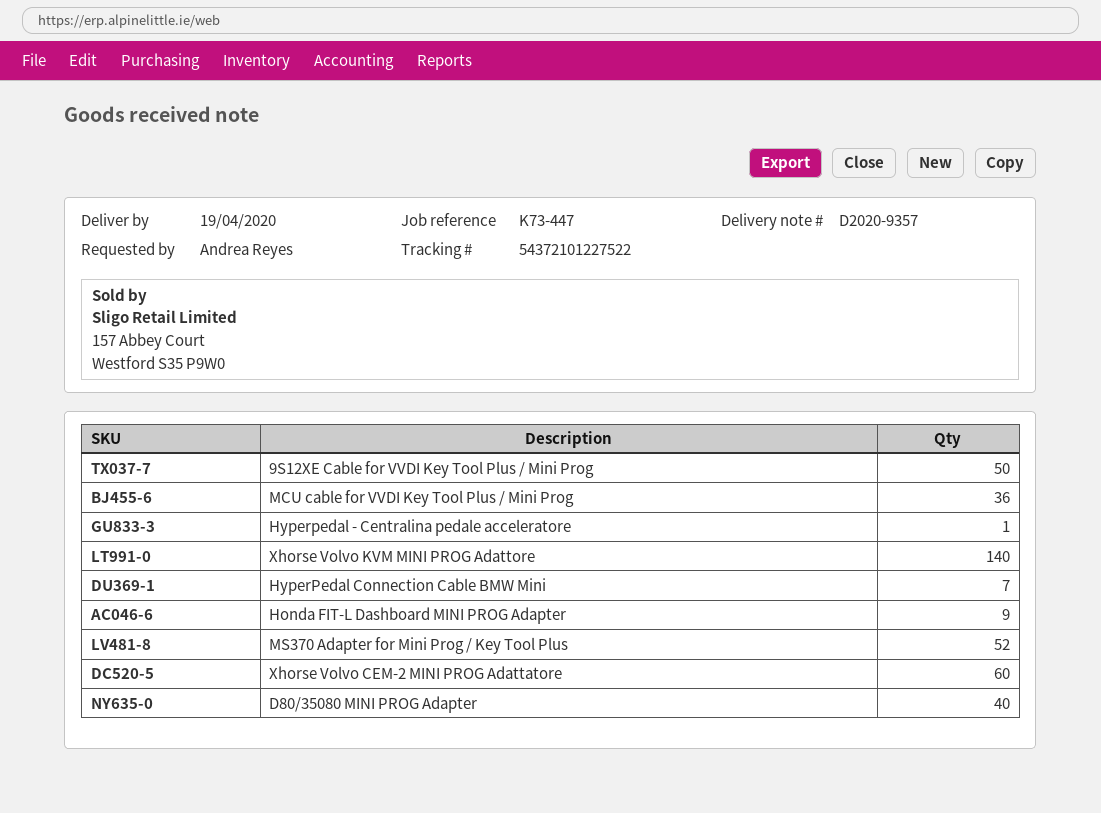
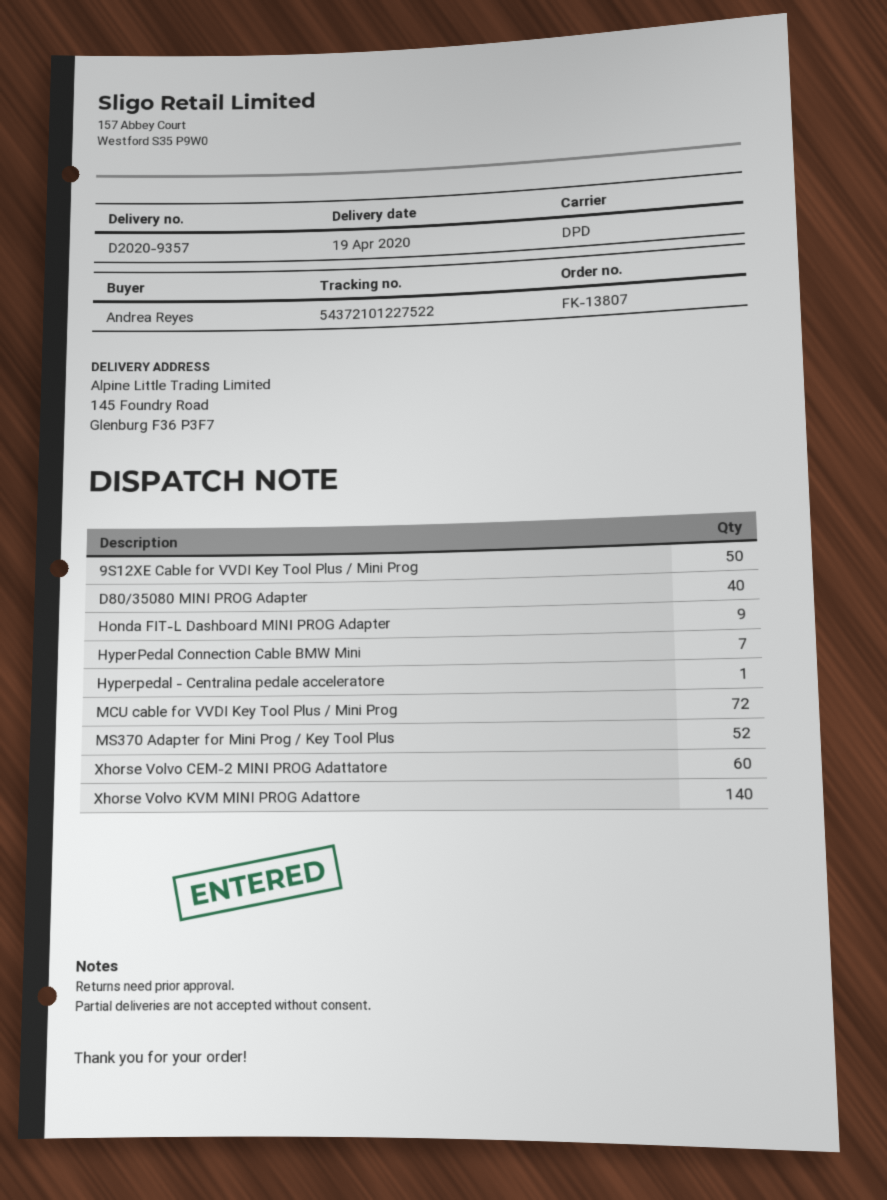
MCU cable for VVDI Key Tool Plus / Mini Prog: 36 -> 72

